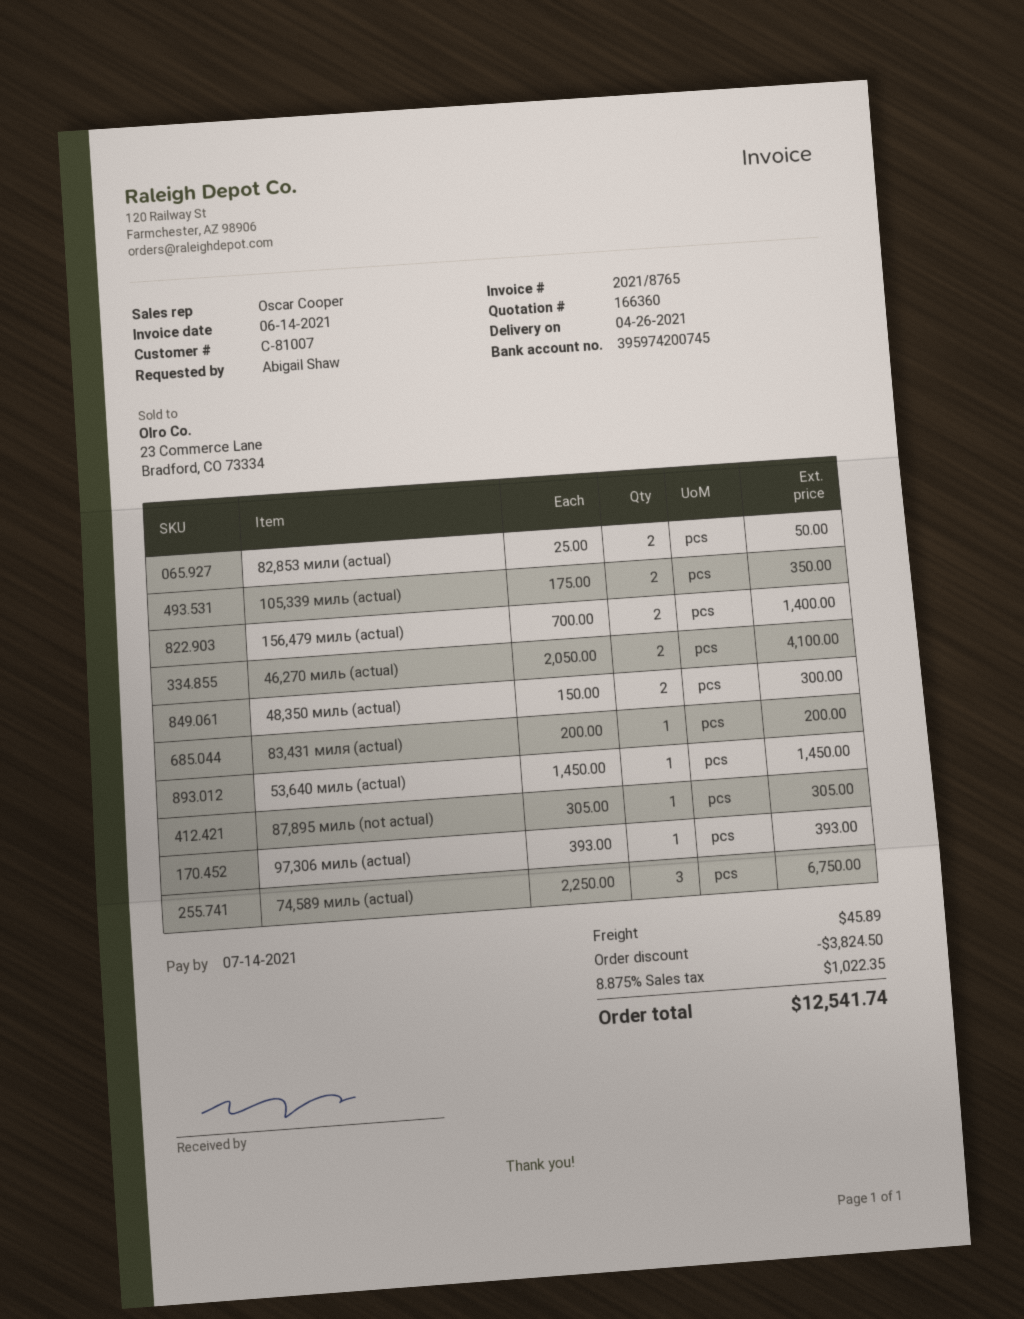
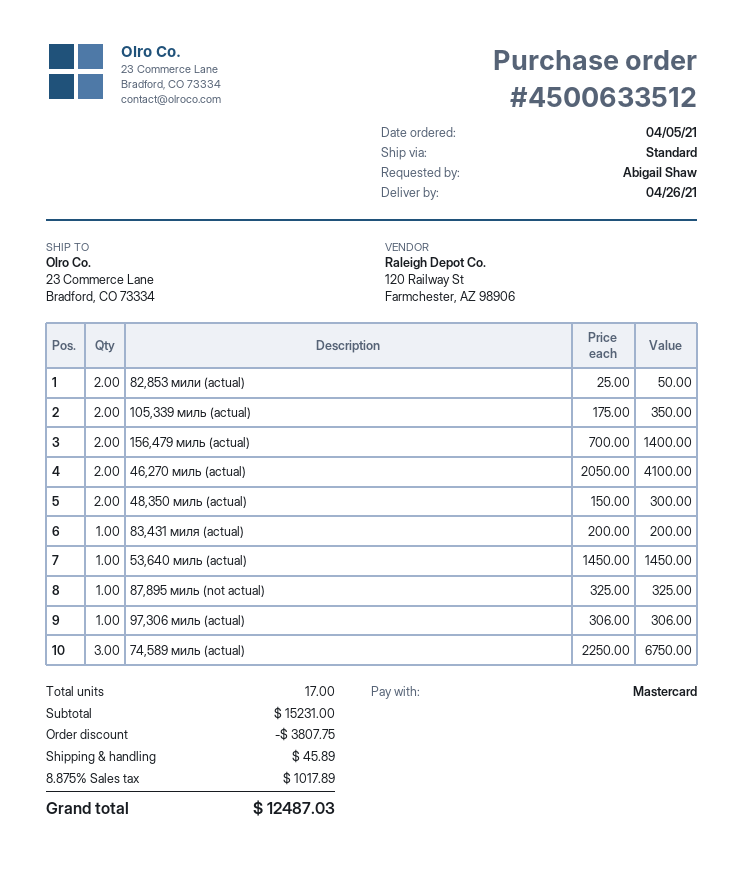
87,895 миль (not actual): 1 x 305.00 = 305.00 -> 1 x 325.00 = 325.00
97,306 миль (actual): 1 x 393.00 = 393.00 -> 1 x 306.00 = 306.00
discount: 3824.50 -> 3807.75
tax: 8.875% = 1022.35 -> 8.875% = 1017.89
total: 12541.74 -> 12487.03

